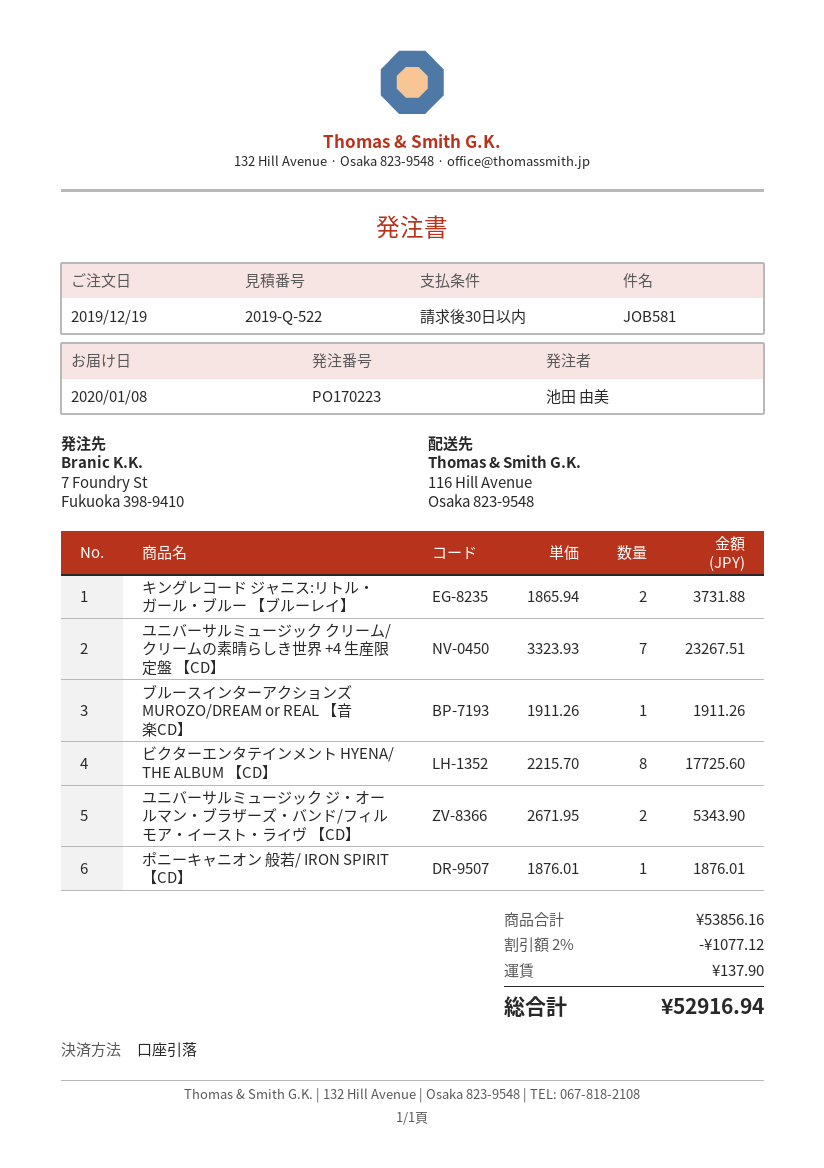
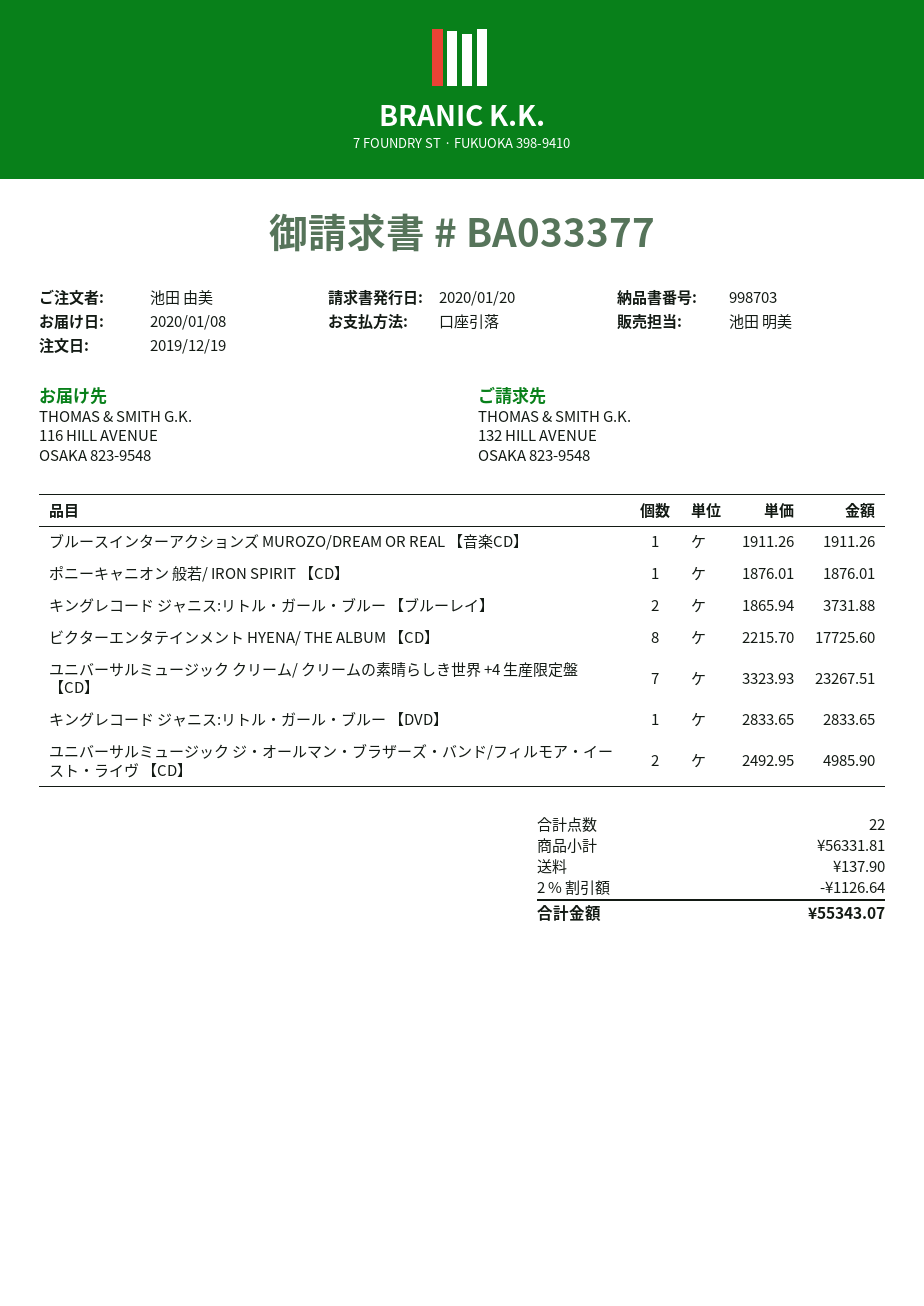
ユニバーサルミュージック ジ・オールマン・ブラザーズ・バンド/フィルモア・イースト・ライヴ 【CD】: 2 x 2671.95 = 5343.90 -> 2 x 2492.95 = 4985.90
キングレコード ジャニス:リトル・ガール・ブルー 【DVD】: none -> 1 x 2833.65 = 2833.65
subtotal: 53856.16 -> 56331.81
discount: 2% = 1077.12 -> 2% = 1126.64
total: 52916.94 -> 55343.07

